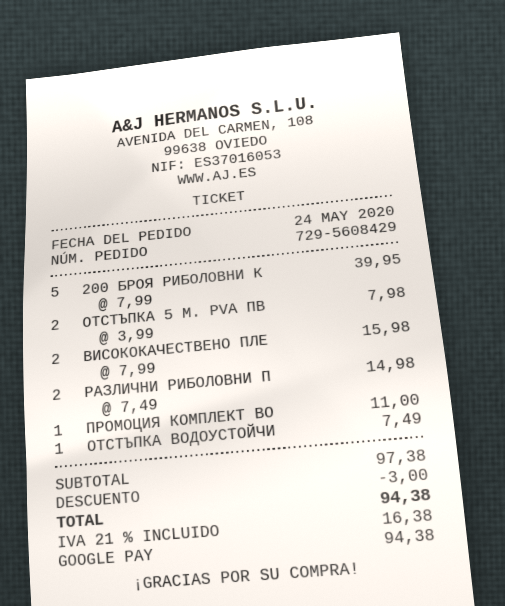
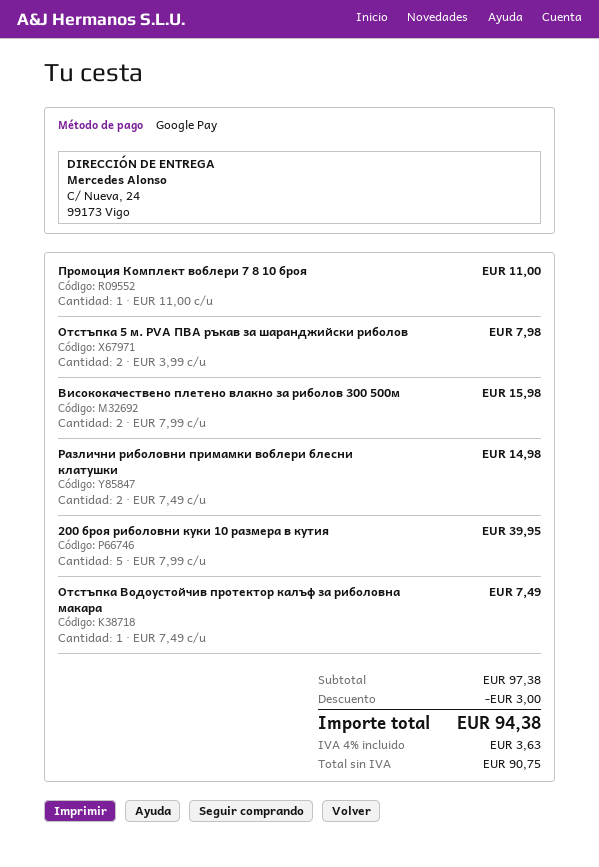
tax: 21% = 16.38 -> 4% = 3.63

